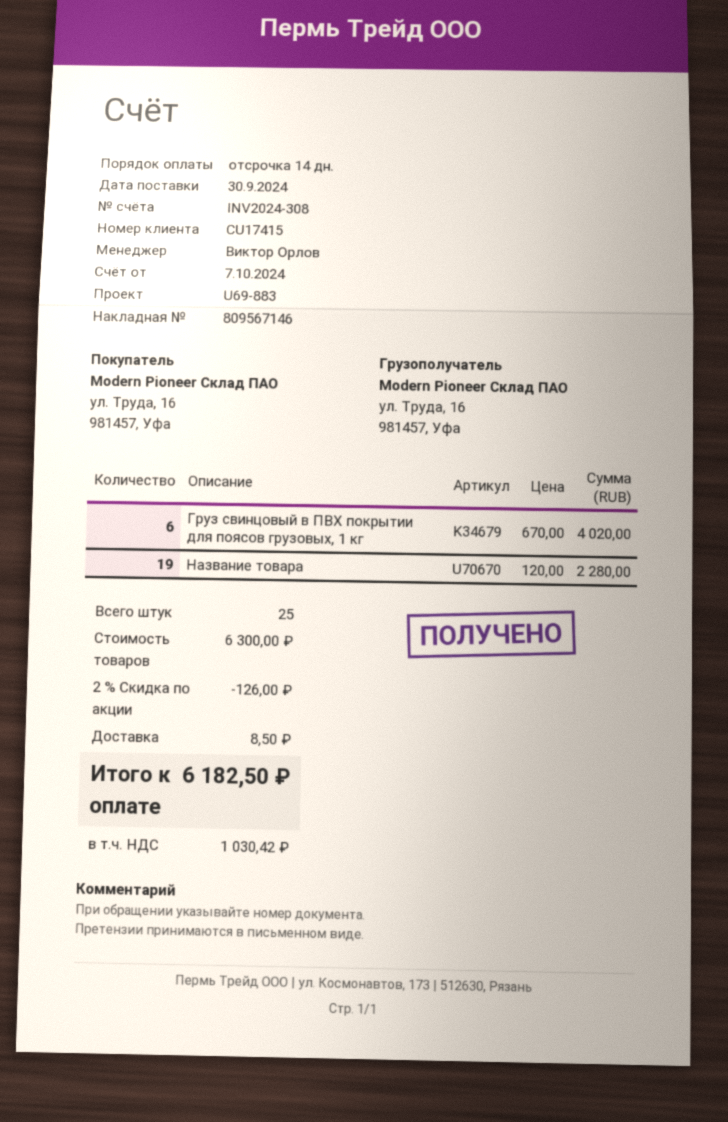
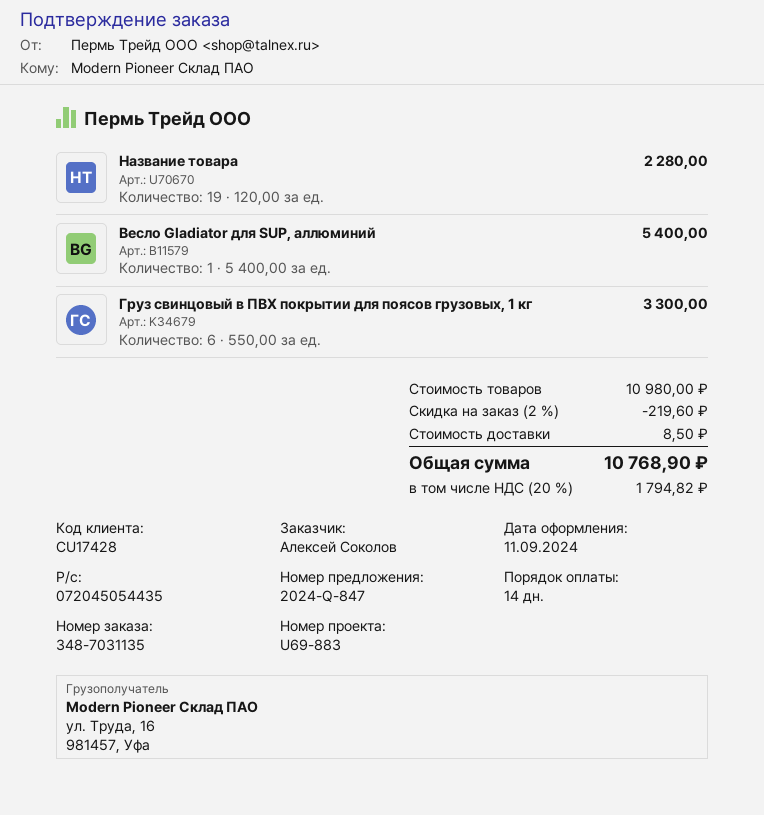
customer number: CU17415 -> CU17428
Груз свинцовый в ПВХ покрытии для поясов грузовых, 1 кг: 6 x 670.00 = 4020.00 -> 6 x 550.00 = 3300.00
Весло Gladiator для SUP, аллюминий: none -> 1 x 5400.00 = 5400.00
subtotal: 6300.00 -> 10980.00
discount: 2% = 126.00 -> 2% = 219.60
tax: 1030.42 -> 1794.82
total: 6182.50 -> 10768.90

